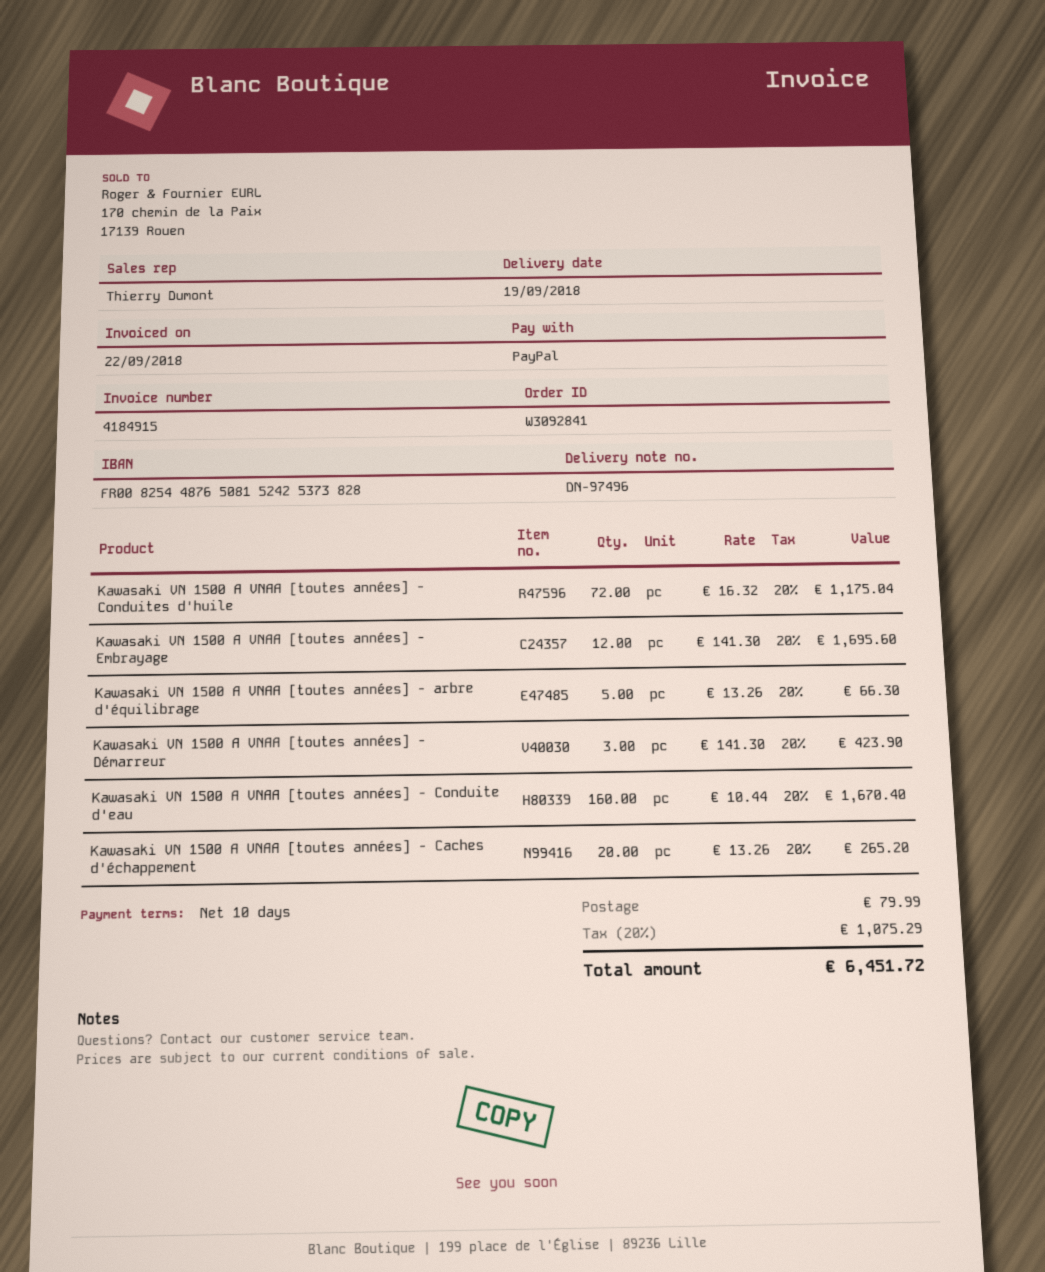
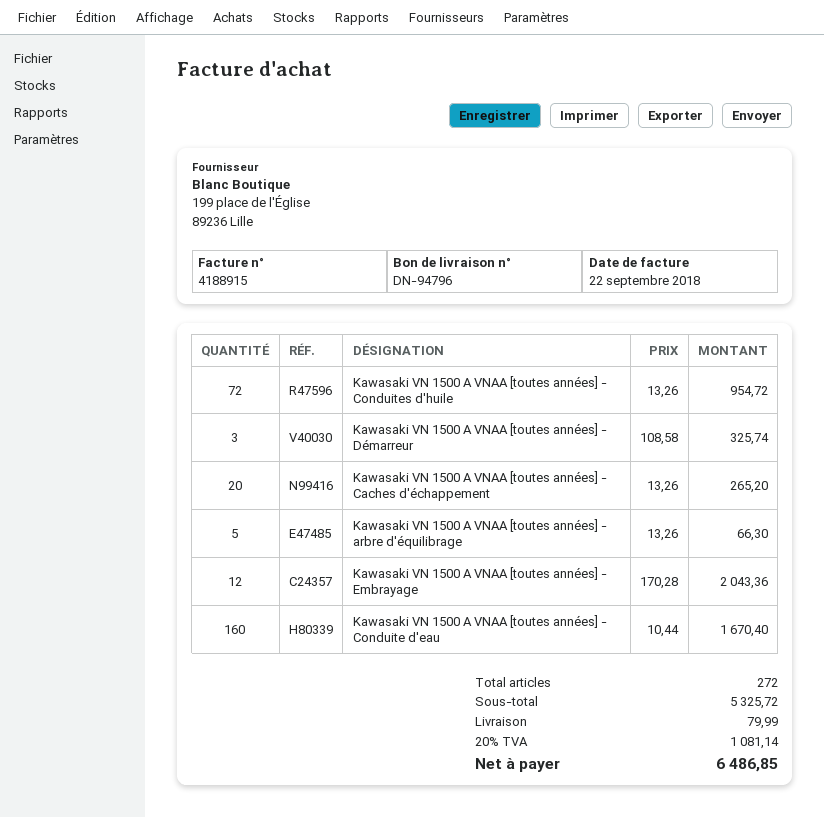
delivery note number: DN-97496 -> DN-94796
invoice number: 4184915 -> 4188915
Kawasaki VN 1500 A VNAA [toutes années] - Conduites d'huile: 72 x 16.32 = 1175.04 -> 72 x 13.26 = 954.72
Kawasaki VN 1500 A VNAA [toutes années] - Embrayage: 12 x 141.30 = 1695.60 -> 12 x 170.28 = 2043.36
Kawasaki VN 1500 A VNAA [toutes années] - Démarreur: 3 x 141.30 = 423.90 -> 3 x 108.58 = 325.74
tax: 20% = 1075.29 -> 20% = 1081.14
total: 6451.72 -> 6486.85

